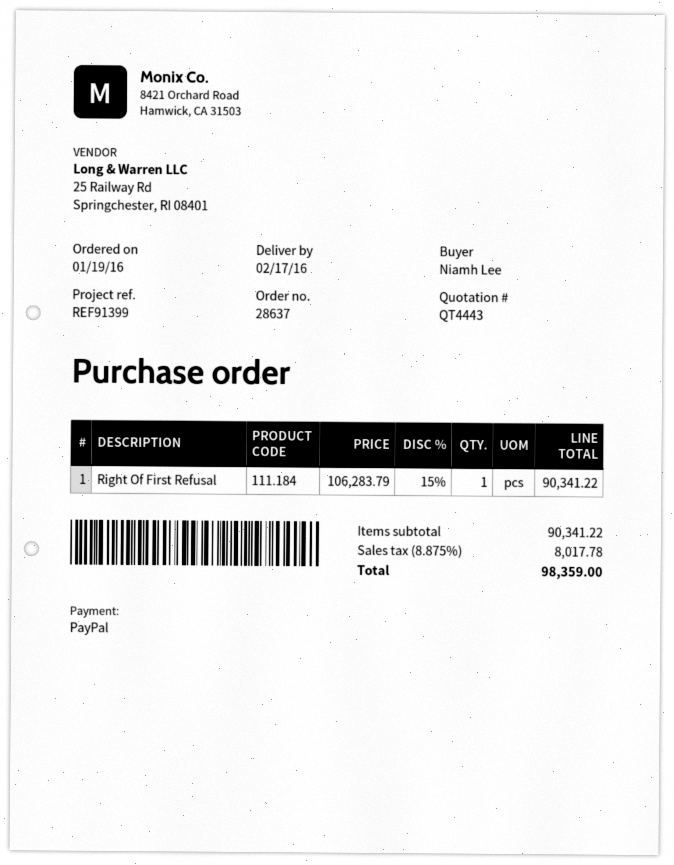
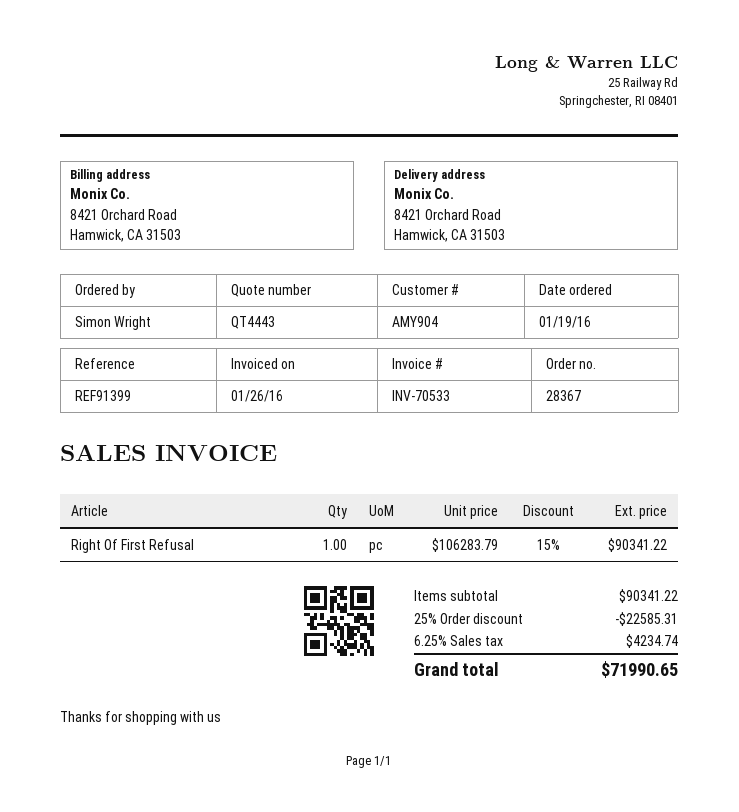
order number: 28637 -> 28367
ordered by: Niamh Lee -> Simon Wright
discount: none -> 25% = 22585.31
tax: 8.875% = 8017.78 -> 6.25% = 4234.74
total: 98359.00 -> 71990.65

